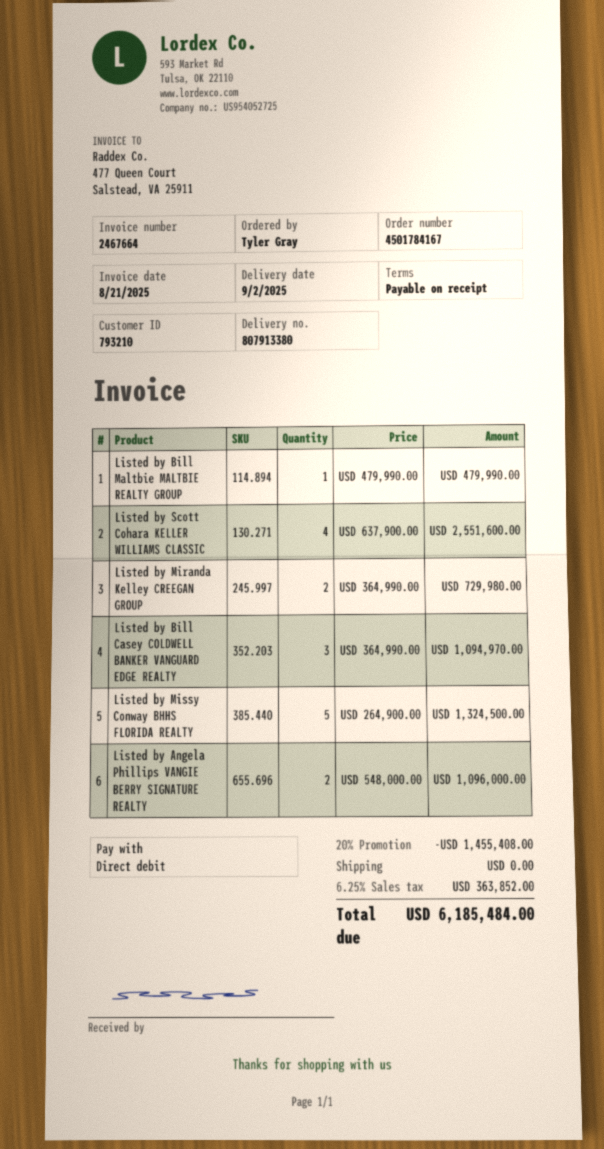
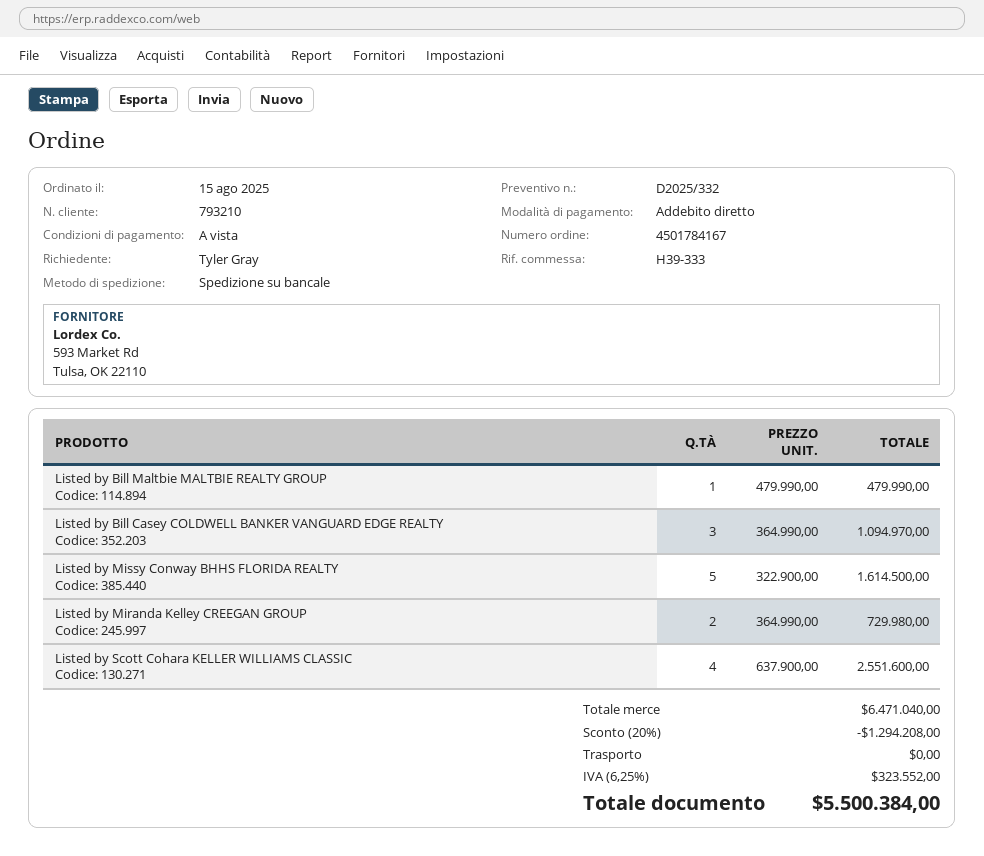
Listed by Missy Conway BHHS FLORIDA REALTY: 5 x 264900.00 = 1324500.00 -> 5 x 322900.00 = 1614500.00
Listed by Angela Phillips VANGIE BERRY SIGNATURE REALTY: 2 x 548000.00 = 1096000.00 -> none
discount: 20% = 1455408.00 -> 20% = 1294208.00
tax: 6.25% = 363852.00 -> 6.25% = 323552.00
total: 6185484.00 -> 5500384.00

